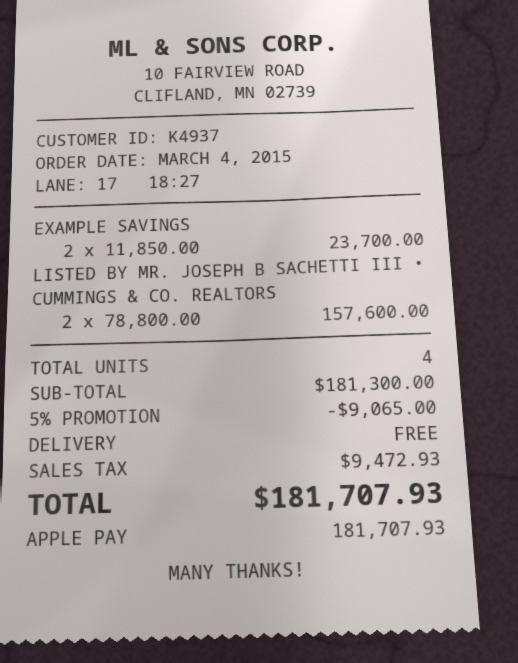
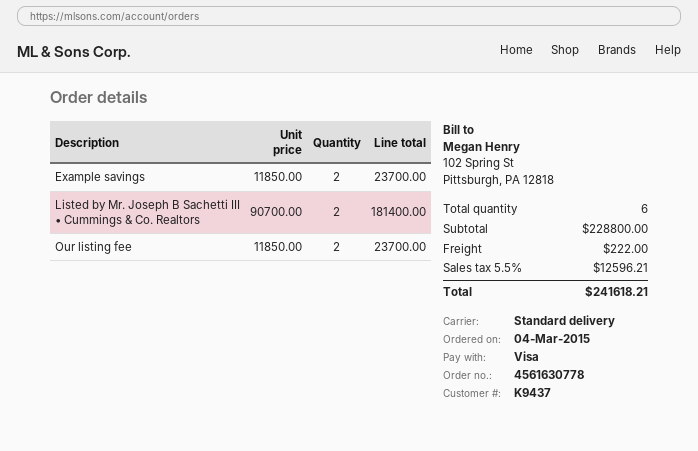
customer number: K4937 -> K9437
payment method: Apple Pay -> Visa
LISTED BY MR. JOSEPH B SACHETTI III • CUMMINGS & CO. REALTORS: 2 x 78800.00 = 157600.00 -> 2 x 90700.00 = 181400.00
Our listing fee: none -> 2 x 11850.00 = 23700.00
total quantity: 4 -> 6
subtotal: 181300.00 -> 228800.00
discount: 5% = 9065.00 -> none
shipping: 0.00 -> 222.00
tax: 9472.93 -> 12596.21
total: 181707.93 -> 241618.21

